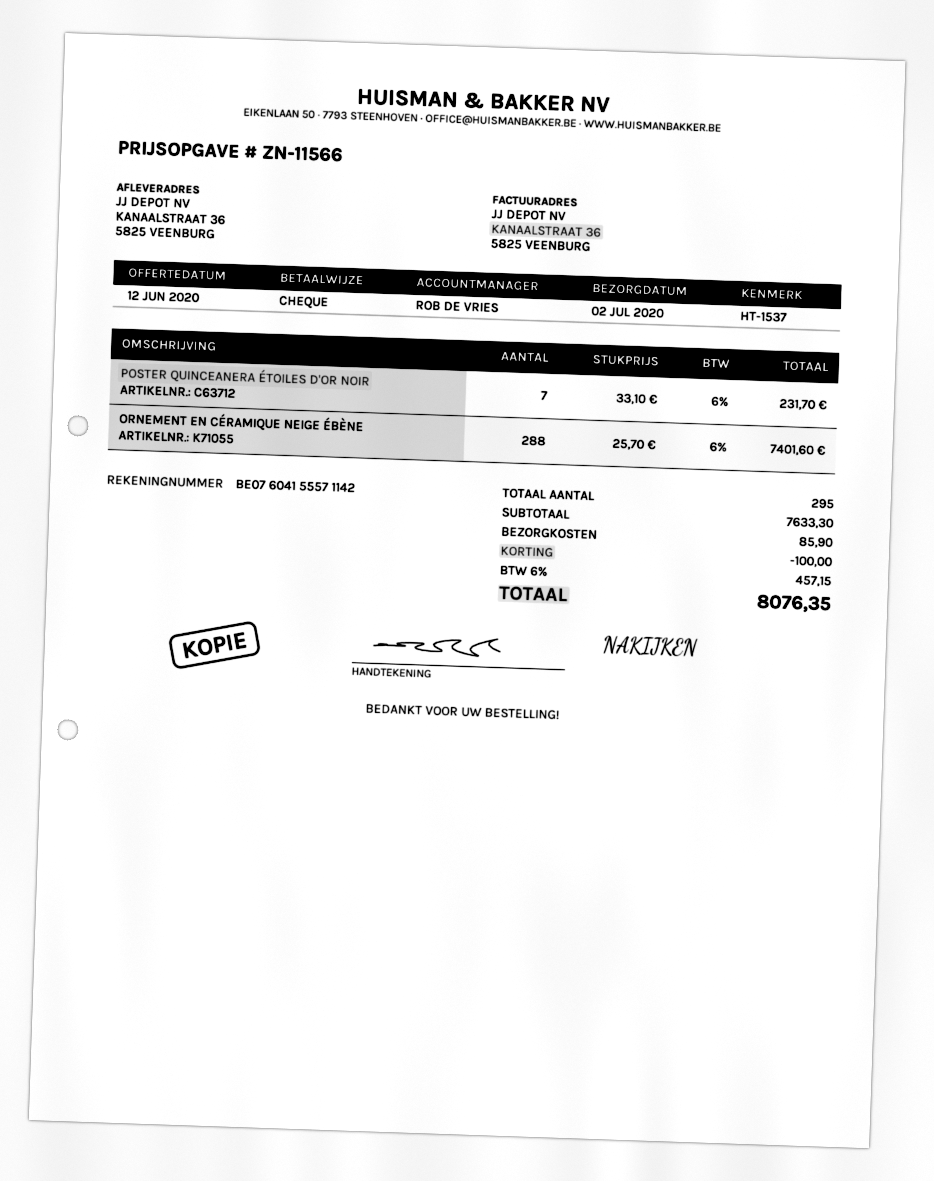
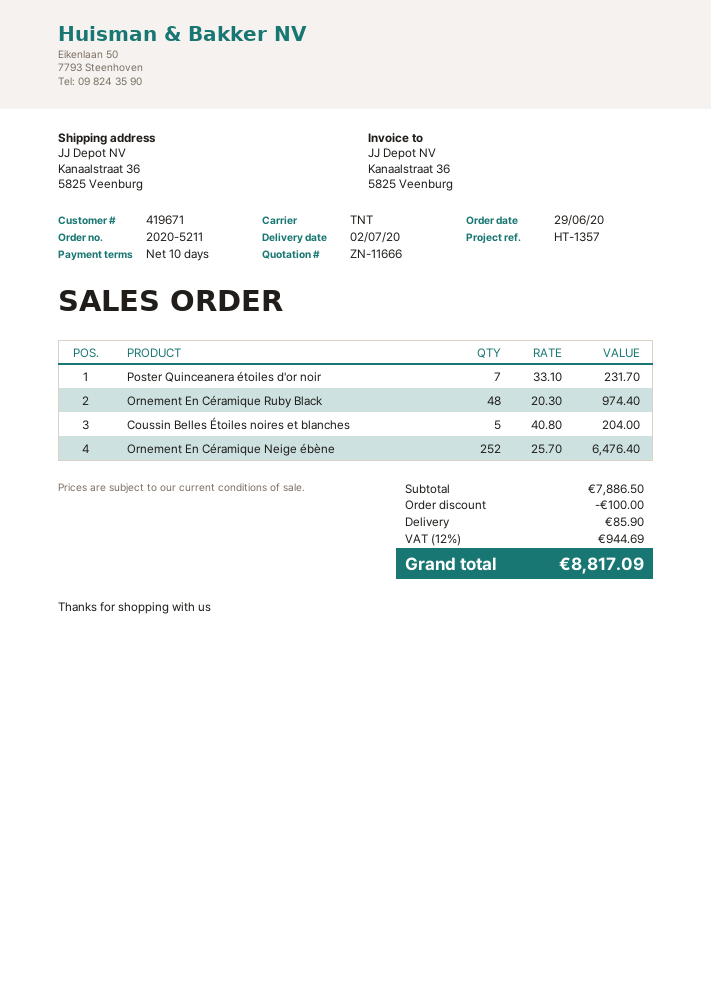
quote number: ZN-11566 -> ZN-11666
reference: HT-1537 -> HT-1357
ORNEMENT EN CÉRAMIQUE NEIGE ÉBÈNE: 288 x 25.70 = 7401.60 -> 252 x 25.70 = 6476.40
Ornement En Céramique Ruby Black: none -> 48 x 20.30 = 974.40
Coussin Belles Étoiles noires et blanches: none -> 5 x 40.80 = 204.00
subtotal: 7633.30 -> 7886.50
tax: 6% = 457.15 -> 12% = 944.69
total: 8076.35 -> 8817.09

